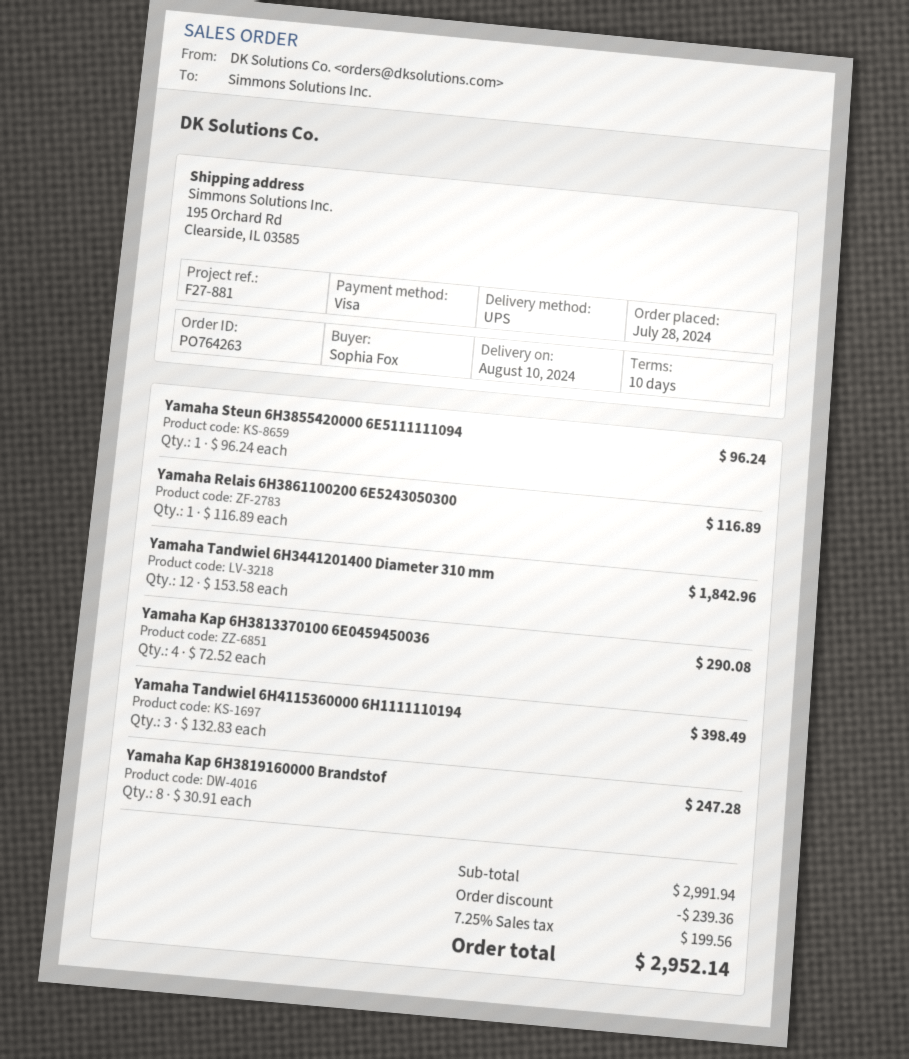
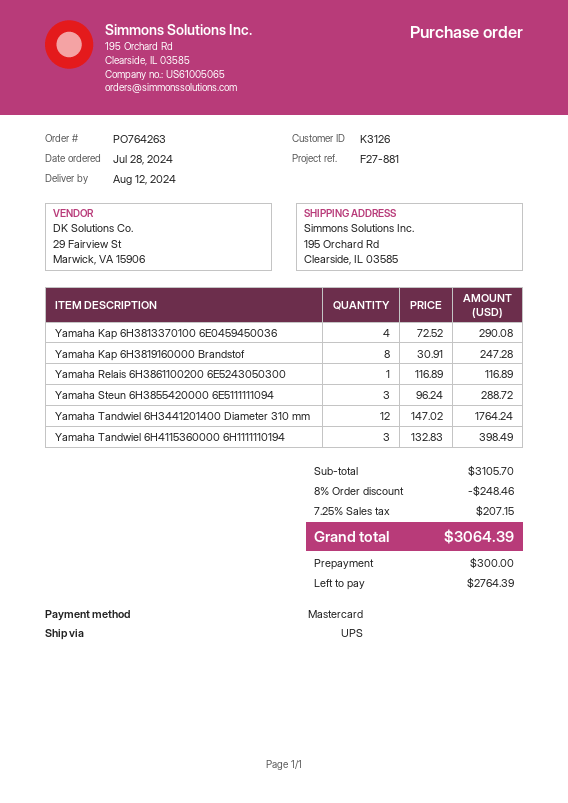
delivery date: 2024-08-10 -> 2024-08-12
payment method: Visa -> Mastercard
Yamaha Steun 6H3855420000 6E5111111094: 1 x 96.24 = 96.24 -> 3 x 96.24 = 288.72
Yamaha Tandwiel 6H3441201400 Diameter 310 mm: 12 x 153.58 = 1842.96 -> 12 x 147.02 = 1764.24
subtotal: 2991.94 -> 3105.70
discount: 239.36 -> 248.46
tax: 7.25% = 199.56 -> 7.25% = 207.15
total: 2952.14 -> 3064.39

